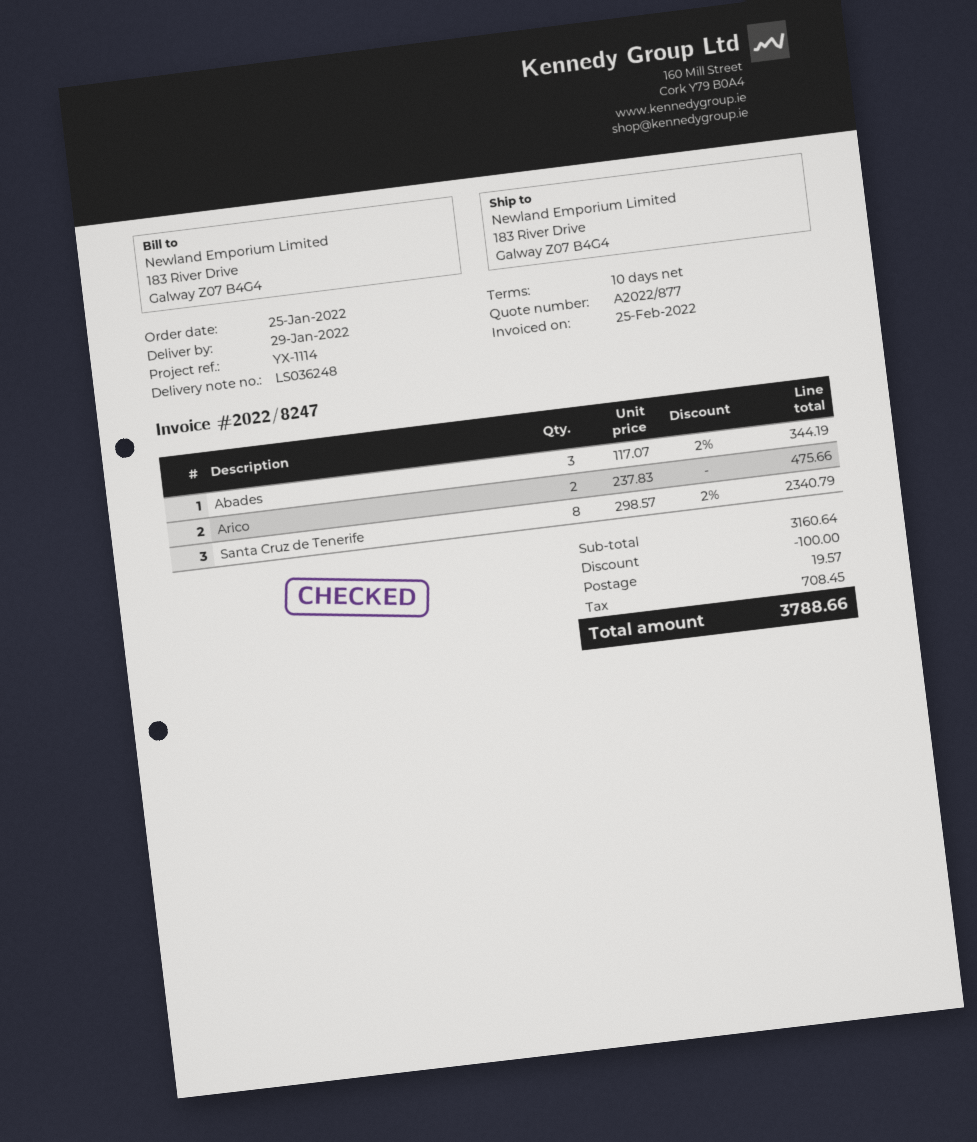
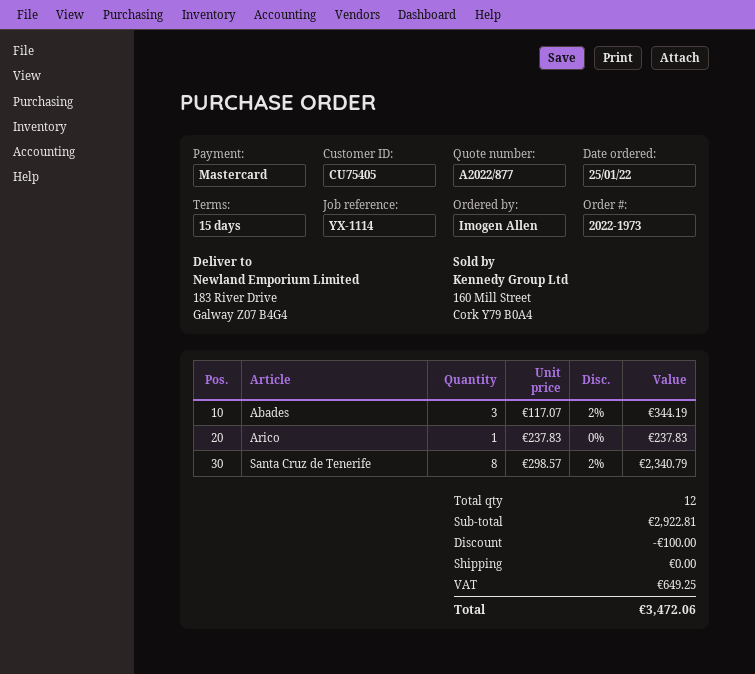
payment terms: 10 days -> 15 days
Arico: 2 x 237.83 = 475.66 -> 1 x 237.83 = 237.83
subtotal: 3160.64 -> 2922.81
shipping: 19.57 -> 0.00
tax: 708.45 -> 649.25
total: 3788.66 -> 3472.06

